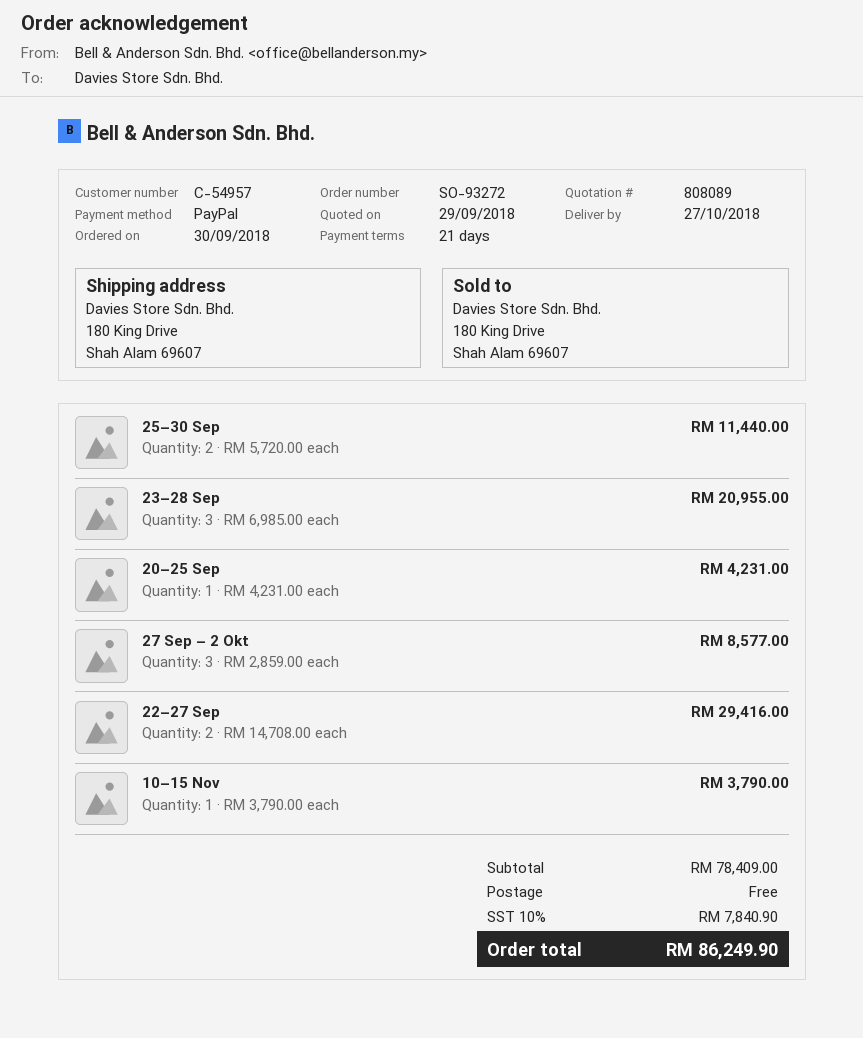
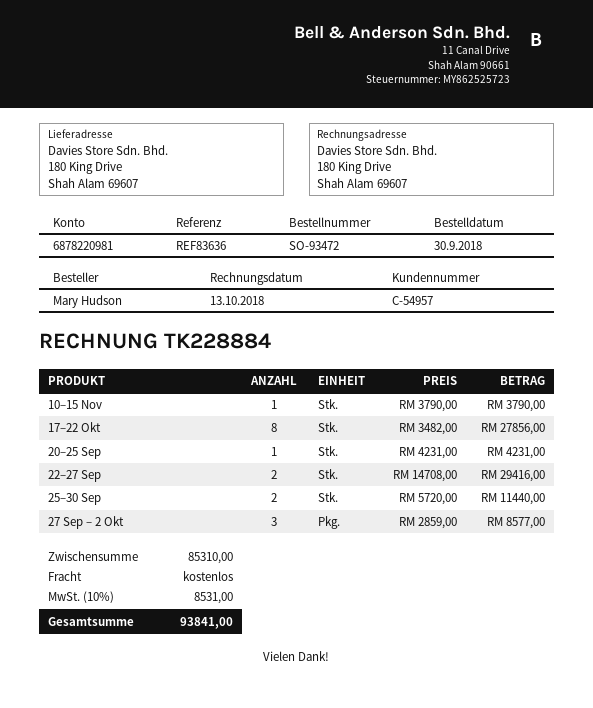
order number: SO-93272 -> SO-93472
23–28 Sep: 3 x 6985.00 = 20955.00 -> none
17–22 Okt: none -> 8 x 3482.00 = 27856.00
subtotal: 78409.00 -> 85310.00
tax: 10% = 7840.90 -> 10% = 8531.00
total: 86249.90 -> 93841.00

